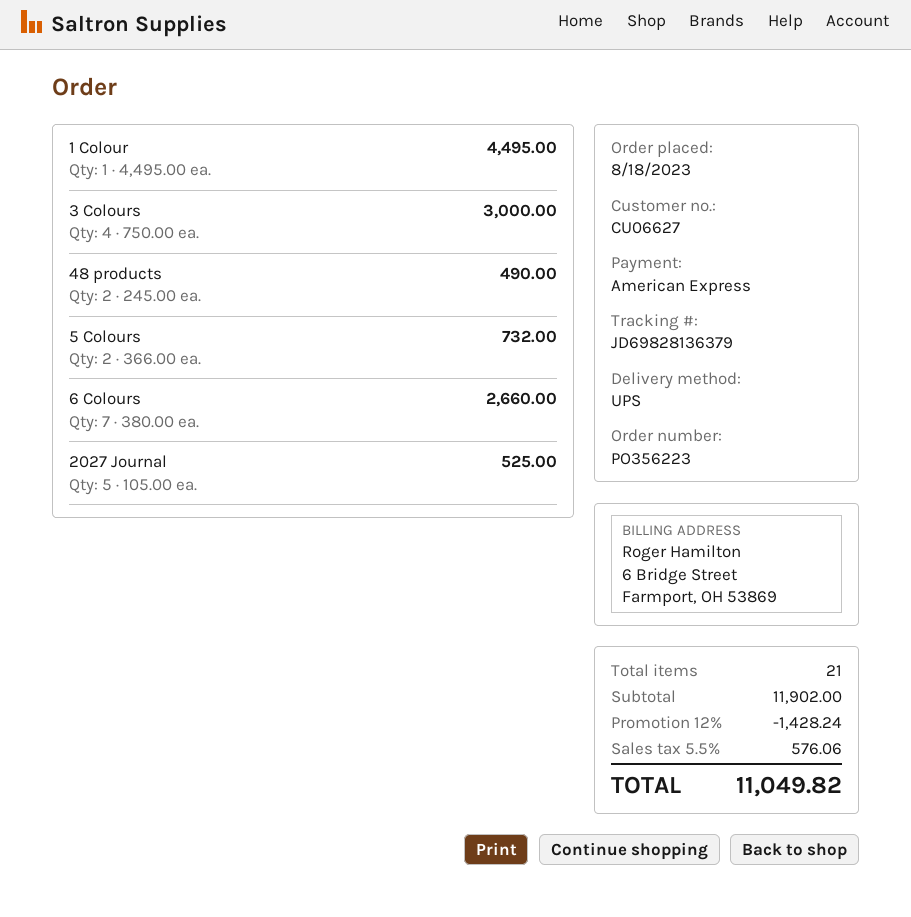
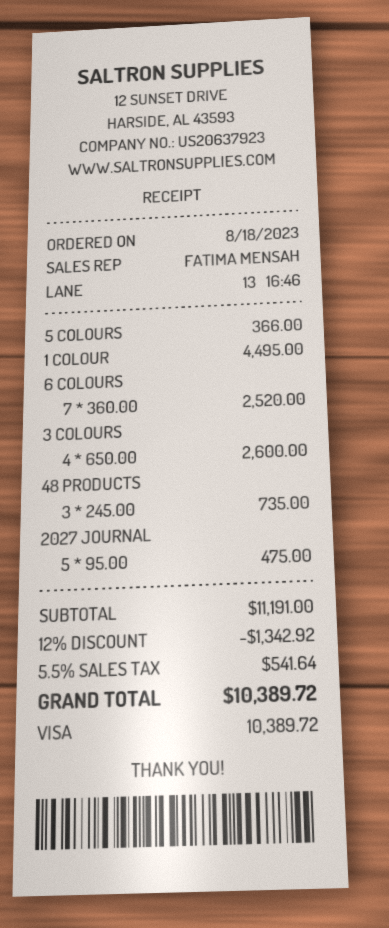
payment method: American Express -> Visa
3 Colours: 4 x 750.00 = 3000.00 -> 4 x 650.00 = 2600.00
48 products: 2 x 245.00 = 490.00 -> 3 x 245.00 = 735.00
5 Colours: 2 x 366.00 = 732.00 -> 1 x 366.00 = 366.00
6 Colours: 7 x 380.00 = 2660.00 -> 7 x 360.00 = 2520.00
2027 Journal: 5 x 105.00 = 525.00 -> 5 x 95.00 = 475.00
subtotal: 11902.00 -> 11191.00
discount: 12% = 1428.24 -> 12% = 1342.92
tax: 5.5% = 576.06 -> 5.5% = 541.64
total: 11049.82 -> 10389.72

